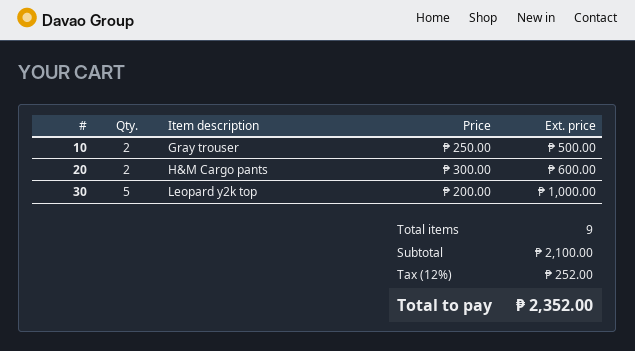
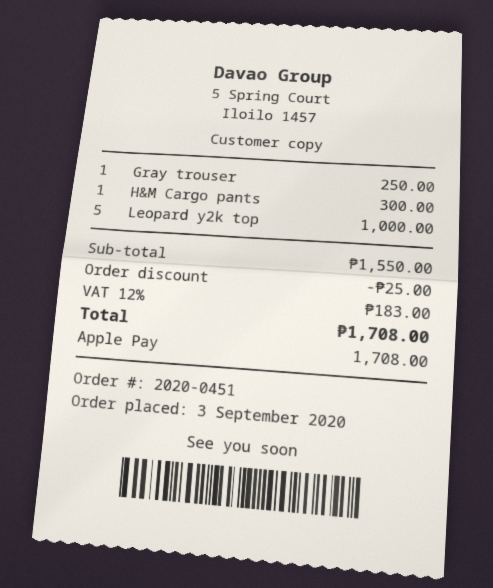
Gray trouser: 2 for 500.00 -> 1 for 250.00
H&M Cargo pants: 2 for 600.00 -> 1 for 300.00
subtotal: 2100.00 -> 1550.00
discount: none -> 25.00
tax: 12% = 252.00 -> 12% = 183.00
total: 2352.00 -> 1708.00

